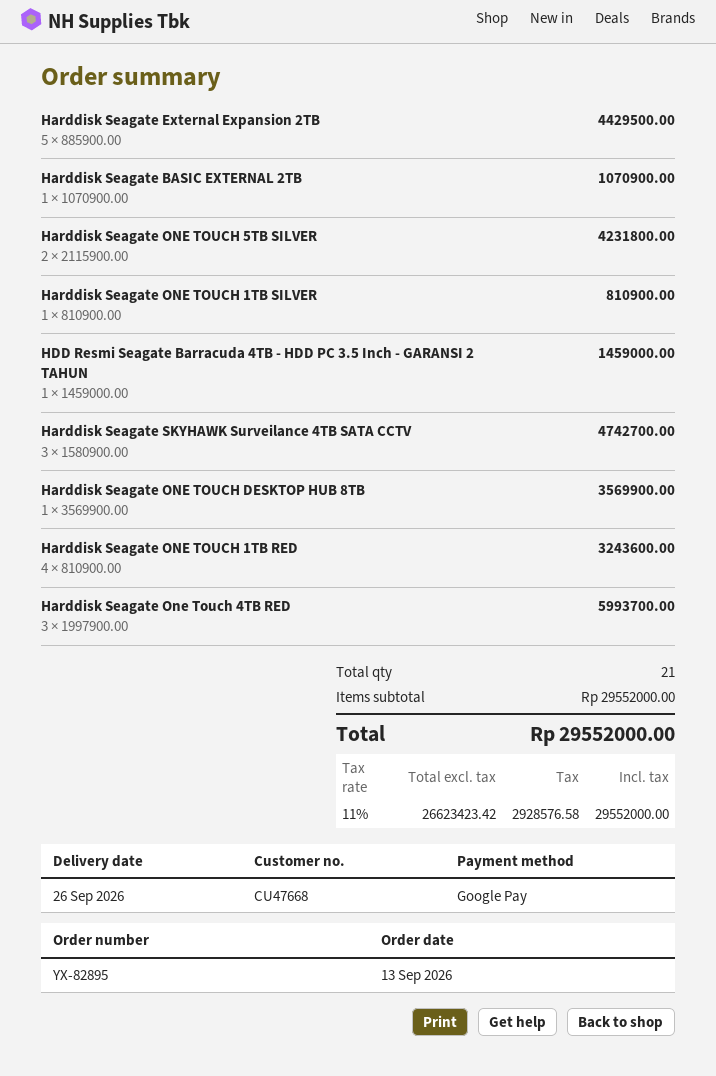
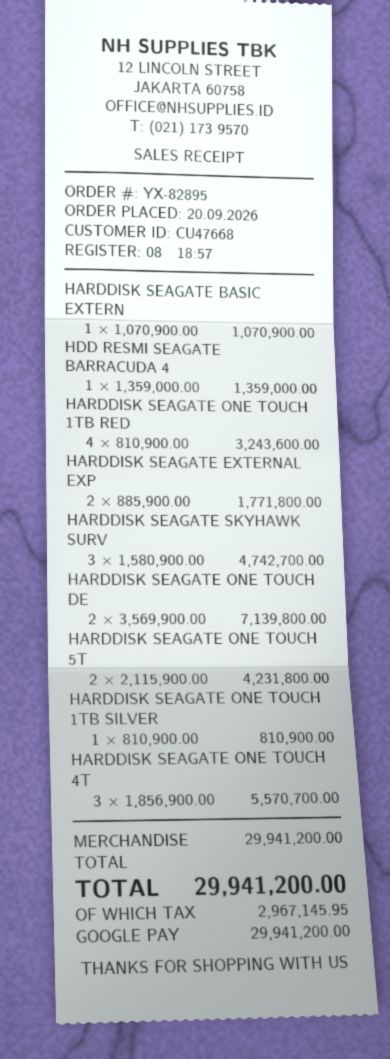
order date: 2026-09-13 -> 2026-09-20
Harddisk Seagate External Expansion 2TB: 5 x 885900.00 = 4429500.00 -> 2 x 885900.00 = 1771800.00
HDD Resmi Seagate Barracuda 4TB - HDD PC 3.5 Inch - GARANSI 2 TAHUN: 1 x 1459000.00 = 1459000.00 -> 1 x 1359000.00 = 1359000.00
Harddisk Seagate ONE TOUCH DESKTOP HUB 8TB: 1 x 3569900.00 = 3569900.00 -> 2 x 3569900.00 = 7139800.00
Harddisk Seagate One Touch 4TB RED: 3 x 1997900.00 = 5993700.00 -> 3 x 1856900.00 = 5570700.00
subtotal: 29552000.00 -> 29941200.00
tax: 2928576.58 -> 2967145.95
total: 29552000.00 -> 29941200.00

